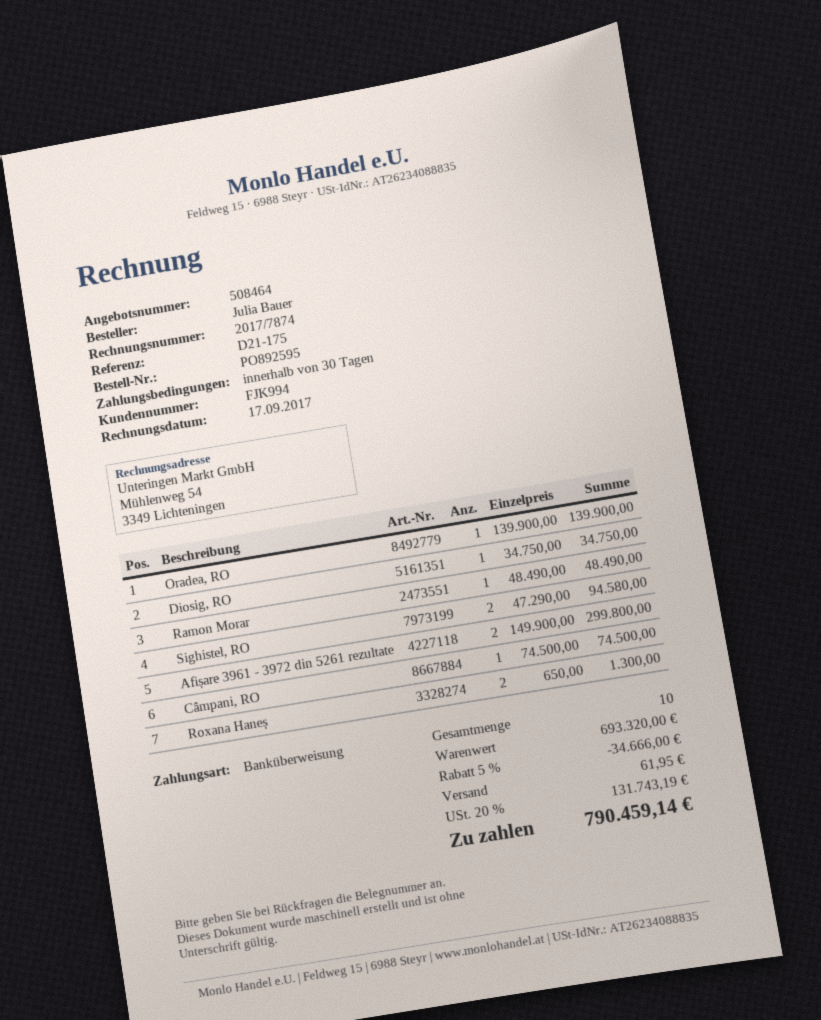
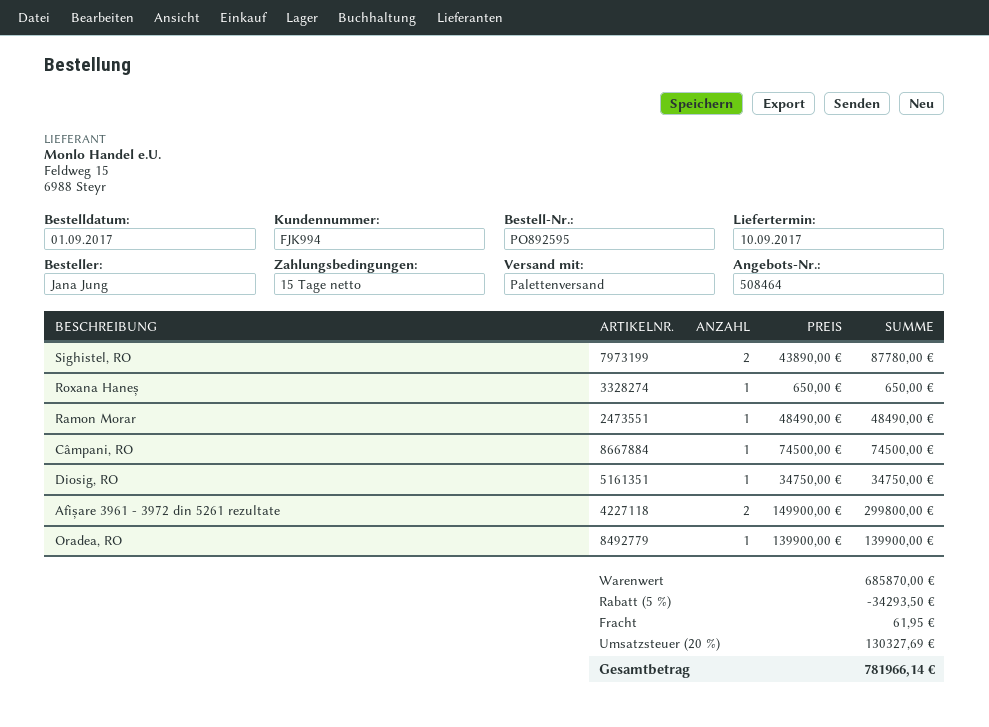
payment terms: 30 days -> 15 days
ordered by: Julia Bauer -> Jana Jung
Sighistel, RO: 2 x 47290.00 = 94580.00 -> 2 x 43890.00 = 87780.00
Roxana Haneș: 2 x 650.00 = 1300.00 -> 1 x 650.00 = 650.00
subtotal: 693320.00 -> 685870.00
discount: 5% = 34666.00 -> 5% = 34293.50
tax: 20% = 131743.19 -> 20% = 130327.69
total: 790459.14 -> 781966.14

